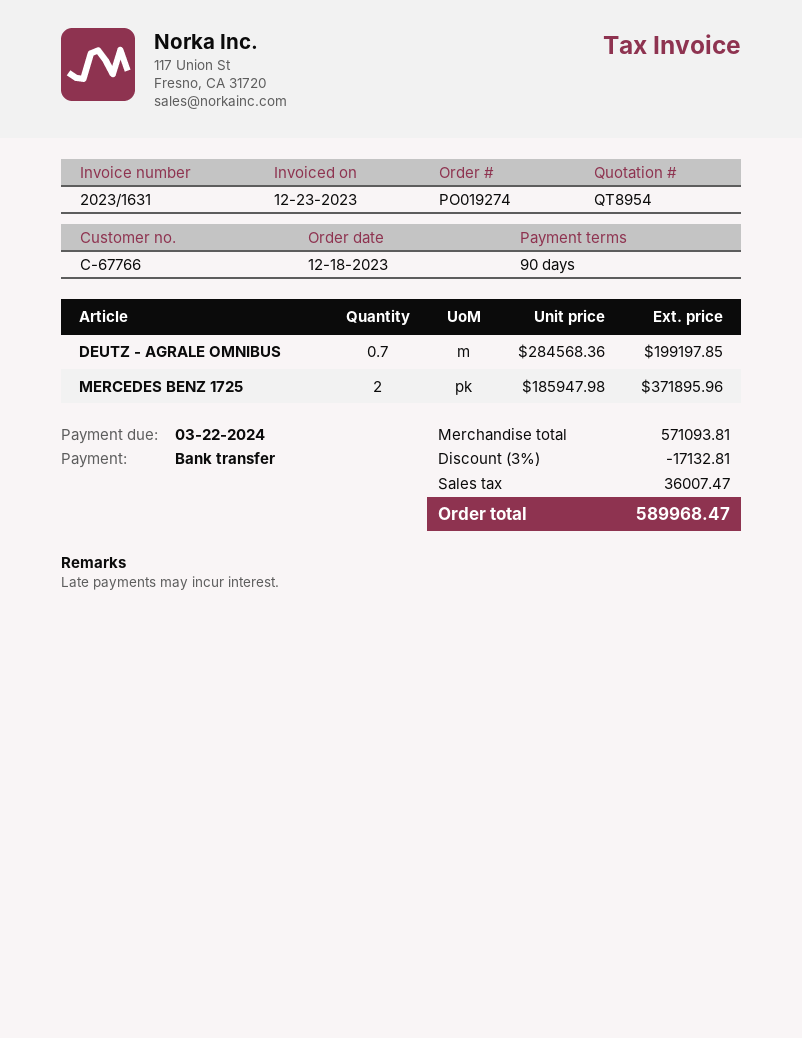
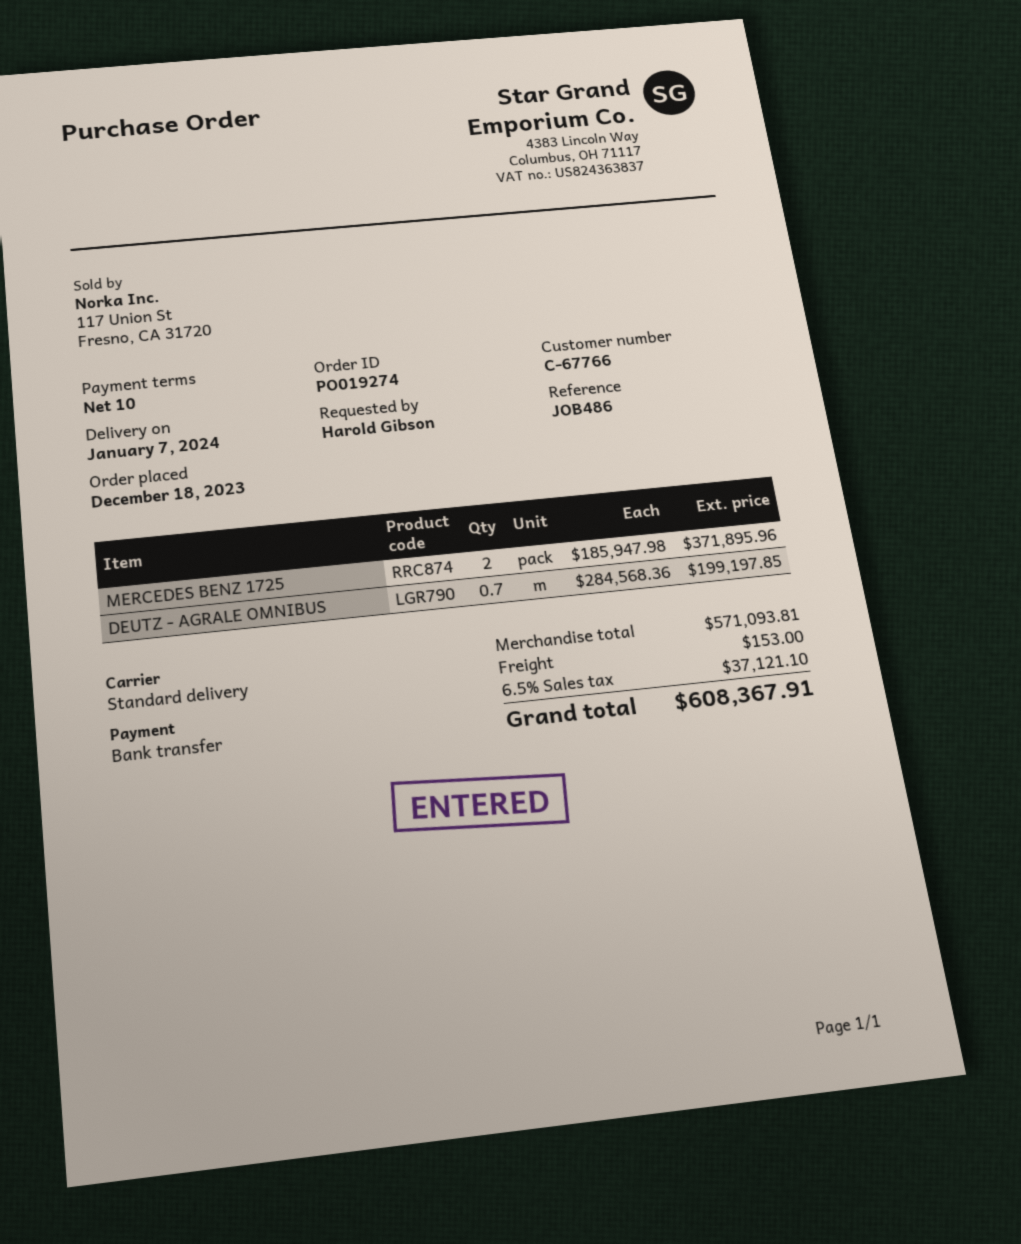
payment terms: 90 days -> 10 days
discount: 3% = 17132.81 -> none
shipping: none -> 153.00
tax: 36007.47 -> 37121.10
total: 589968.47 -> 608367.91

